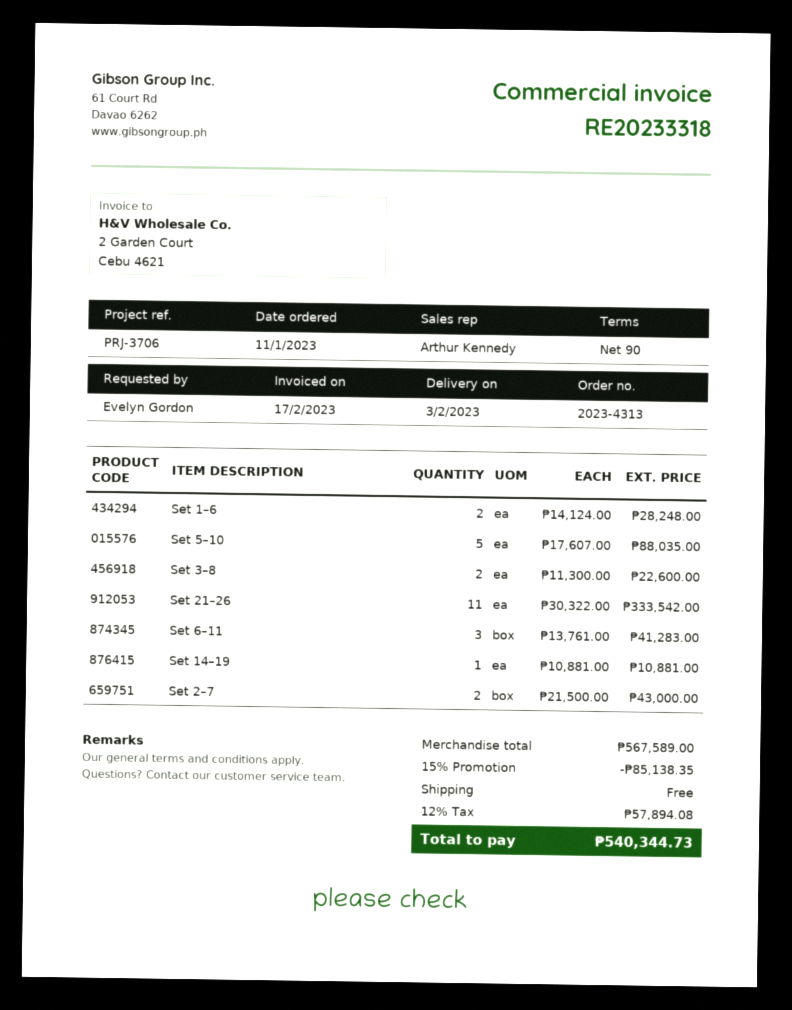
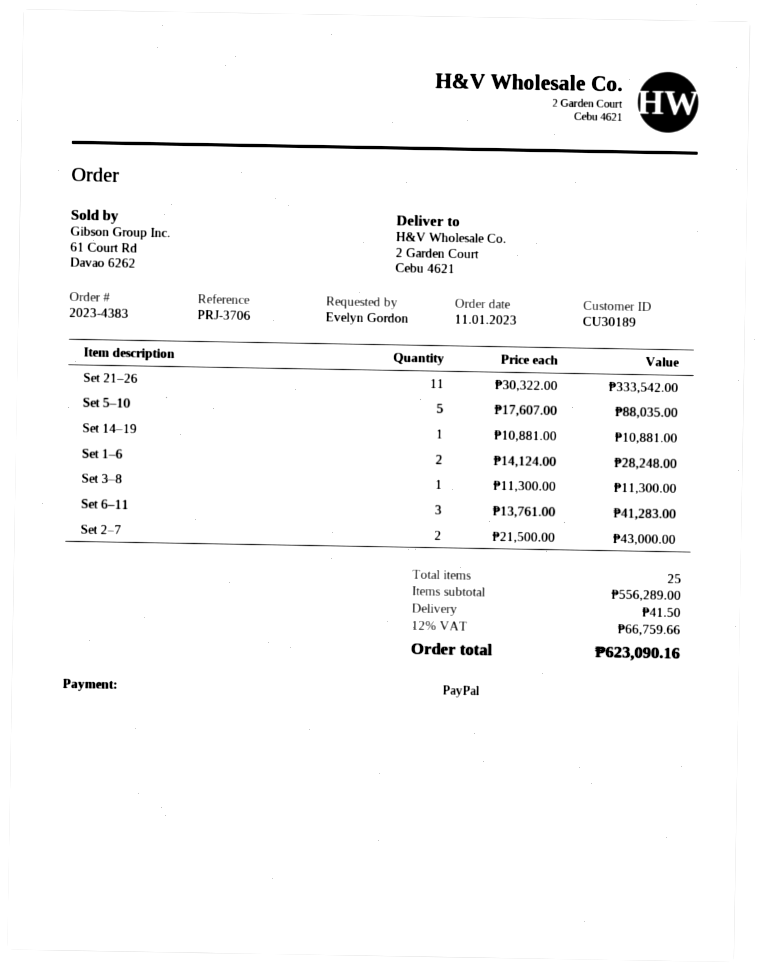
order number: 2023-4313 -> 2023-4383
Set 3–8: 2 x 11300.00 = 22600.00 -> 1 x 11300.00 = 11300.00
subtotal: 567589.00 -> 556289.00
discount: 15% = 85138.35 -> none
shipping: 0.00 -> 41.50
tax: 12% = 57894.08 -> 12% = 66759.66
total: 540344.73 -> 623090.16

